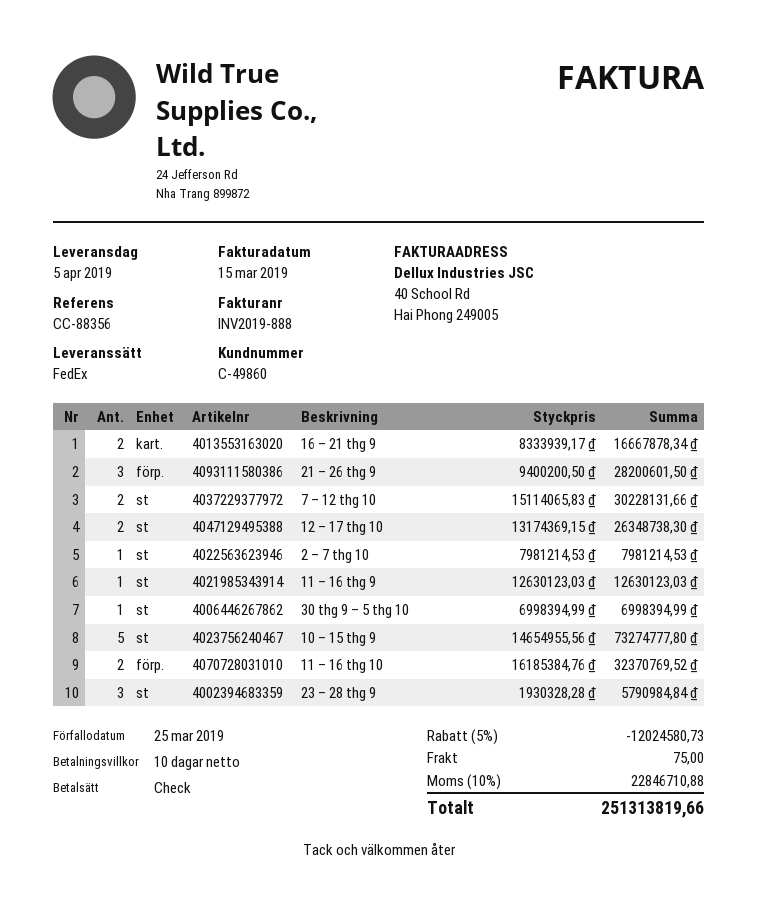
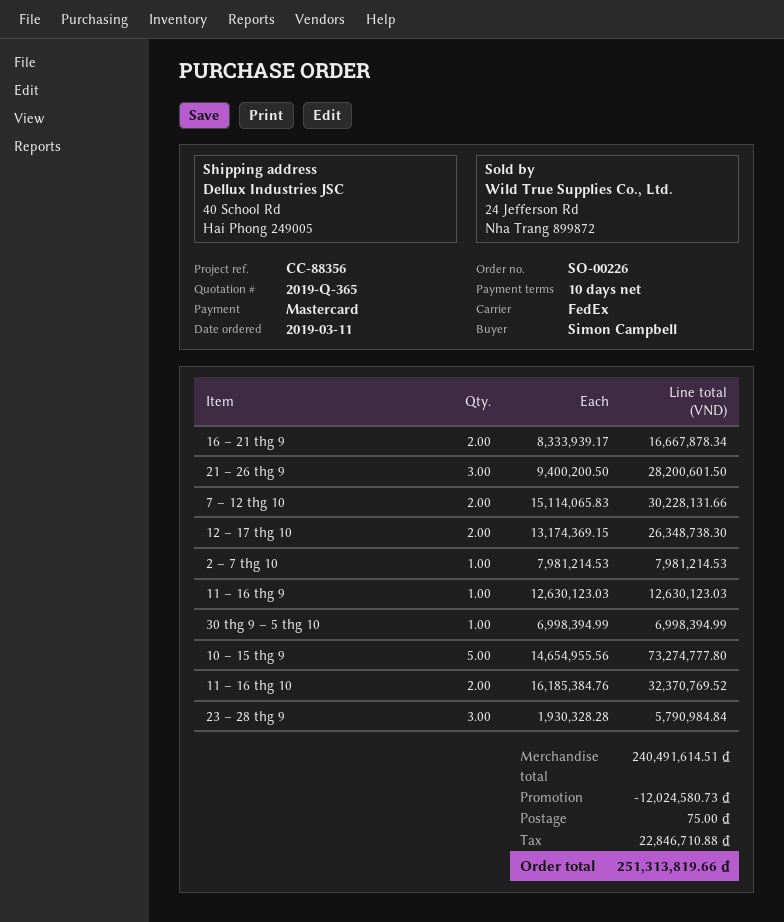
payment method: cheque -> Mastercard

